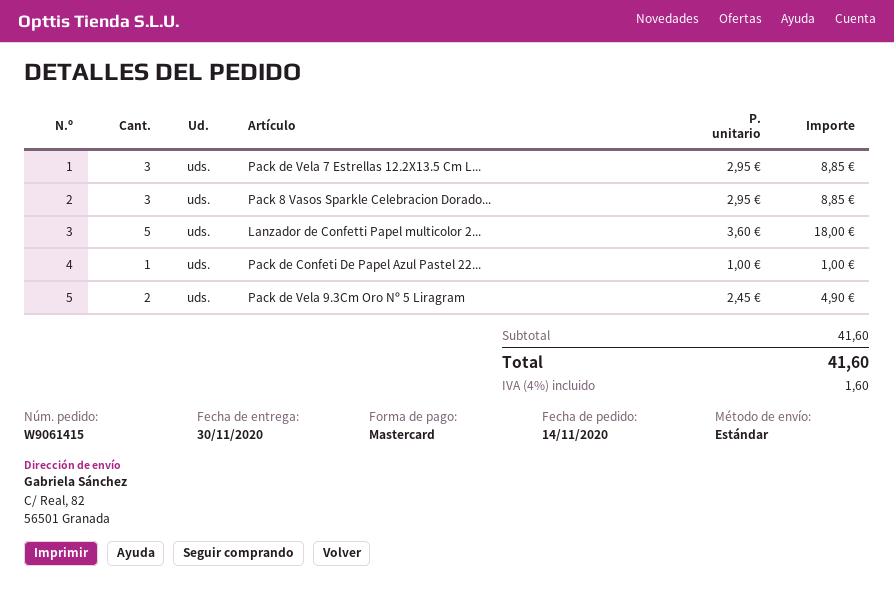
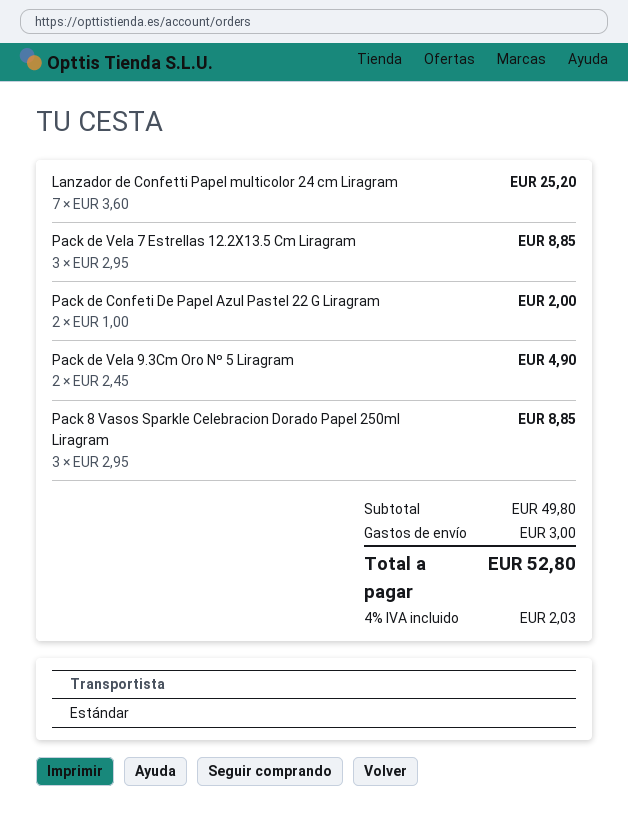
Lanzador de Confetti Papel multicolor 2...: 5 x 3.60 = 18.00 -> 7 x 3.60 = 25.20
Pack de Confeti De Papel Azul Pastel 22...: 1 x 1.00 = 1.00 -> 2 x 1.00 = 2.00
subtotal: 41.60 -> 49.80
shipping: none -> 3.00
tax: 4% = 1.60 -> 4% = 2.03
total: 41.60 -> 52.80

